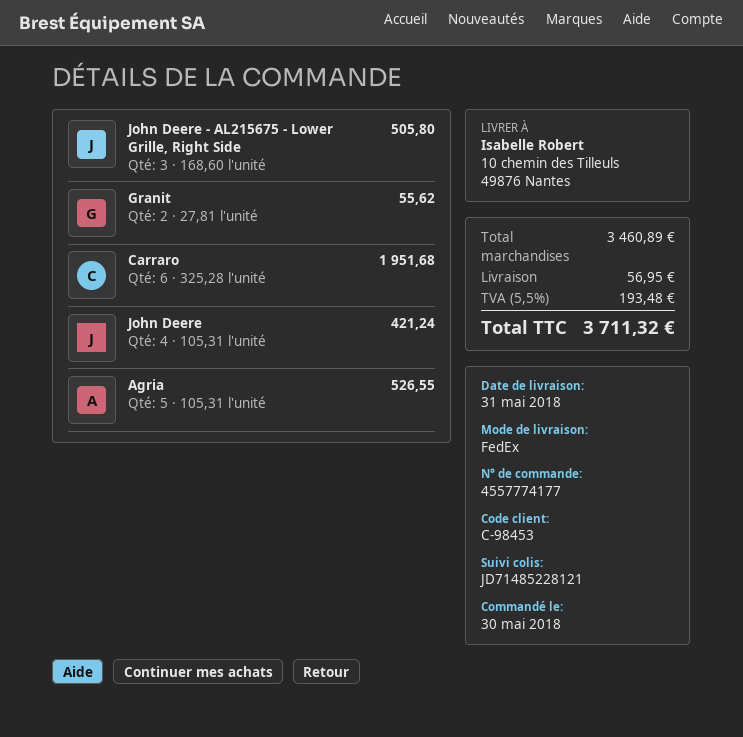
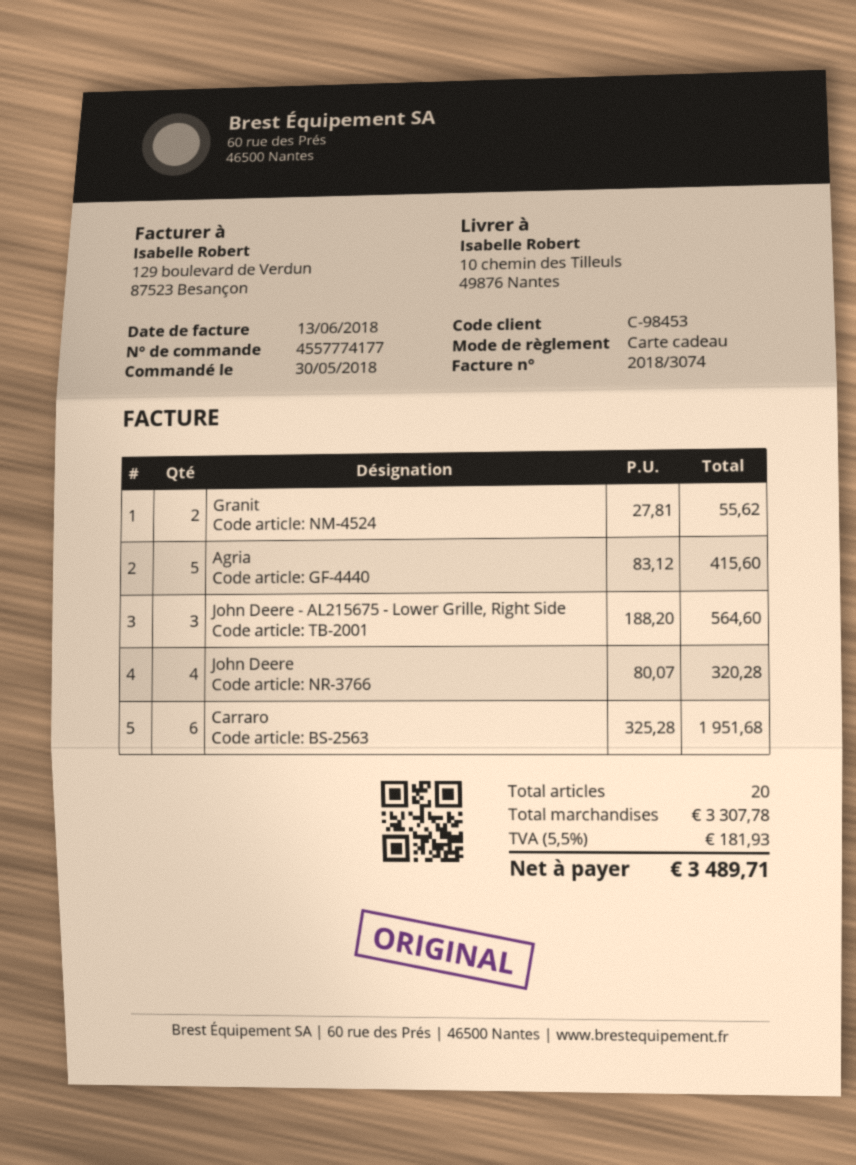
John Deere - AL215675 - Lower Grille, Right Side: 3 x 168.60 = 505.80 -> 3 x 188.20 = 564.60
John Deere: 4 x 105.31 = 421.24 -> 4 x 80.07 = 320.28
Agria: 5 x 105.31 = 526.55 -> 5 x 83.12 = 415.60
subtotal: 3460.89 -> 3307.78
shipping: 56.95 -> none
tax: 5.5% = 193.48 -> 5.5% = 181.93
total: 3711.32 -> 3489.71

